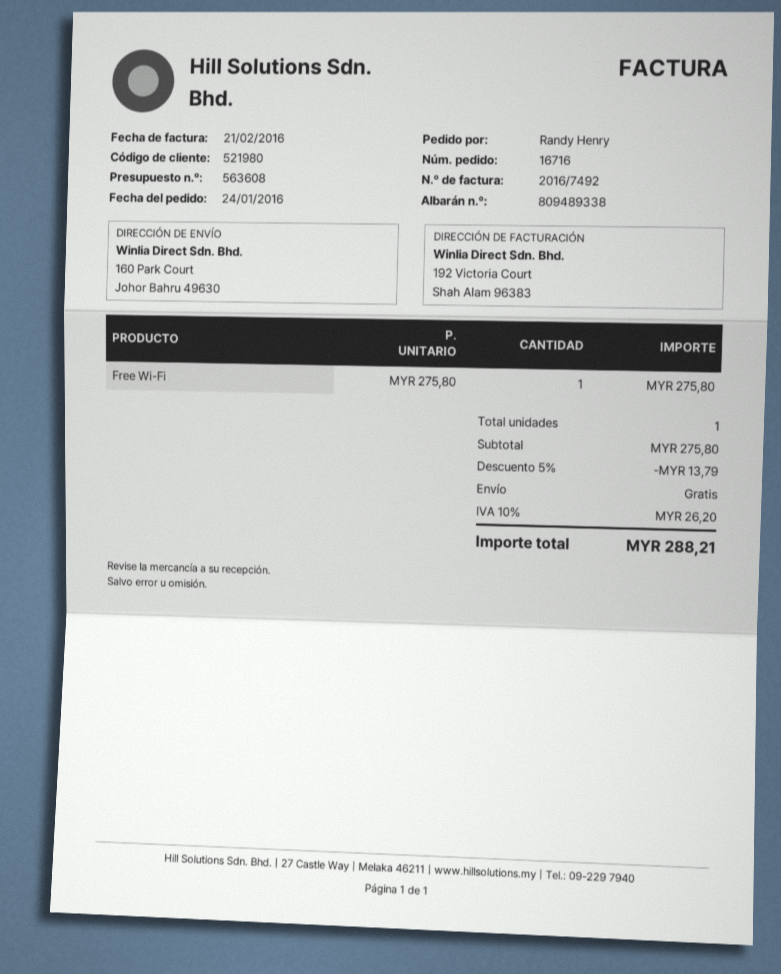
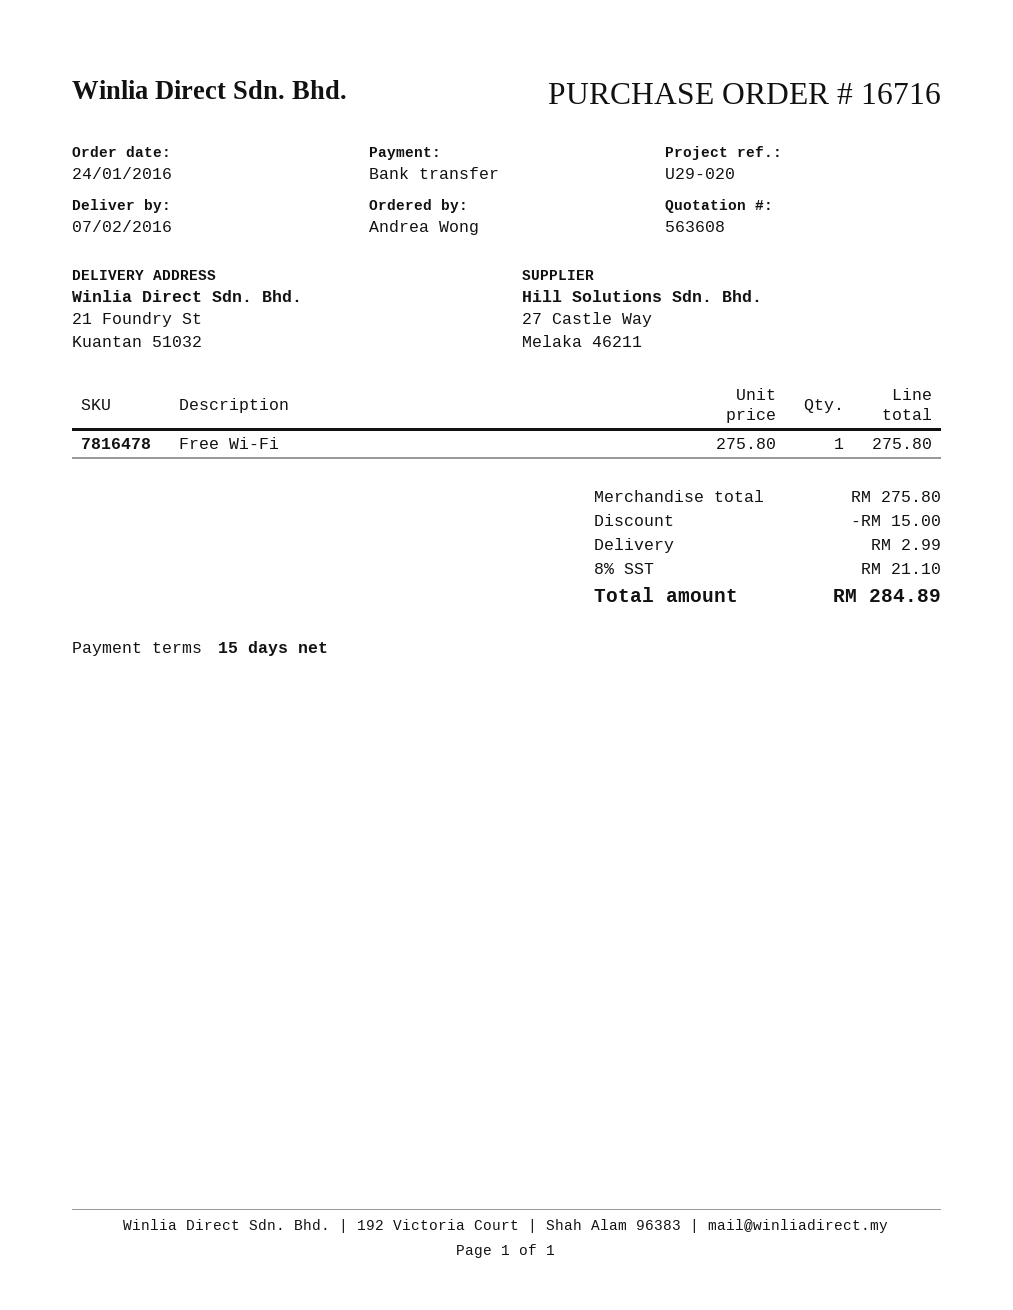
ordered by: Randy Henry -> Andrea Wong
ship to: 160 Park Court, Johor Bahru 49630 -> 21 Foundry St, Kuantan 51032
discount: 13.79 -> 15.00
shipping: 0.00 -> 2.99
tax: 10% = 26.20 -> 8% = 21.10
total: 288.21 -> 284.89

